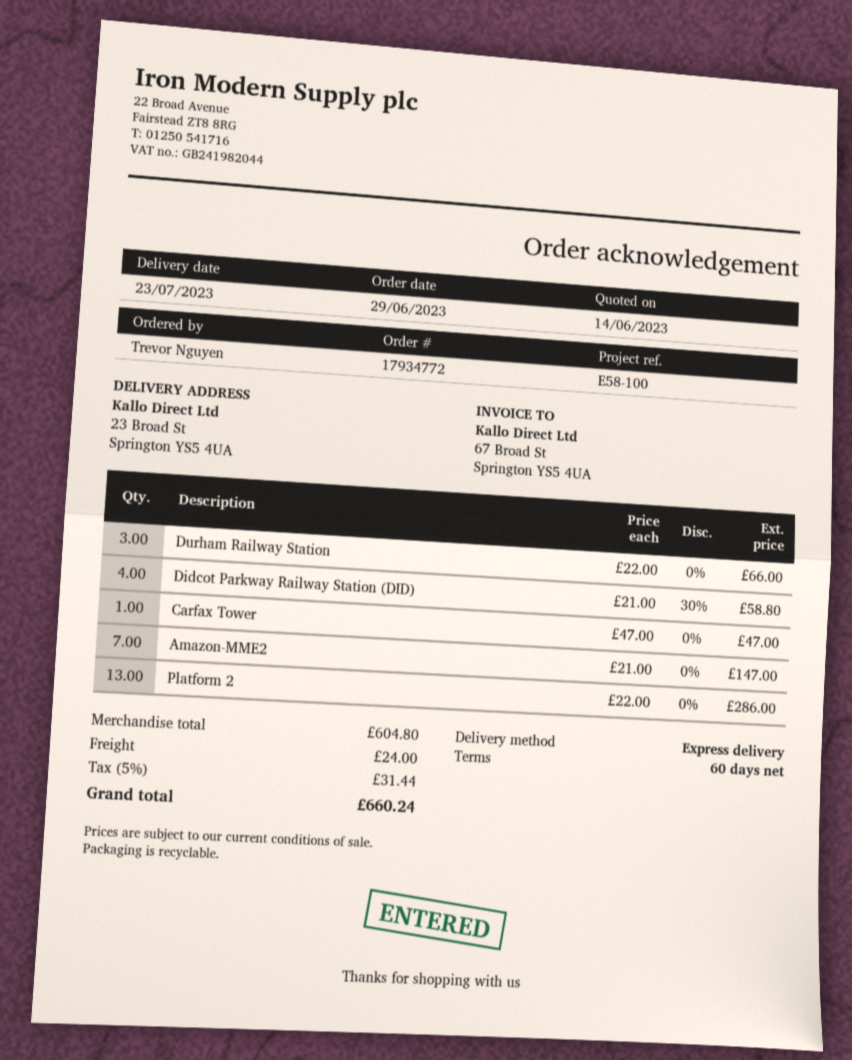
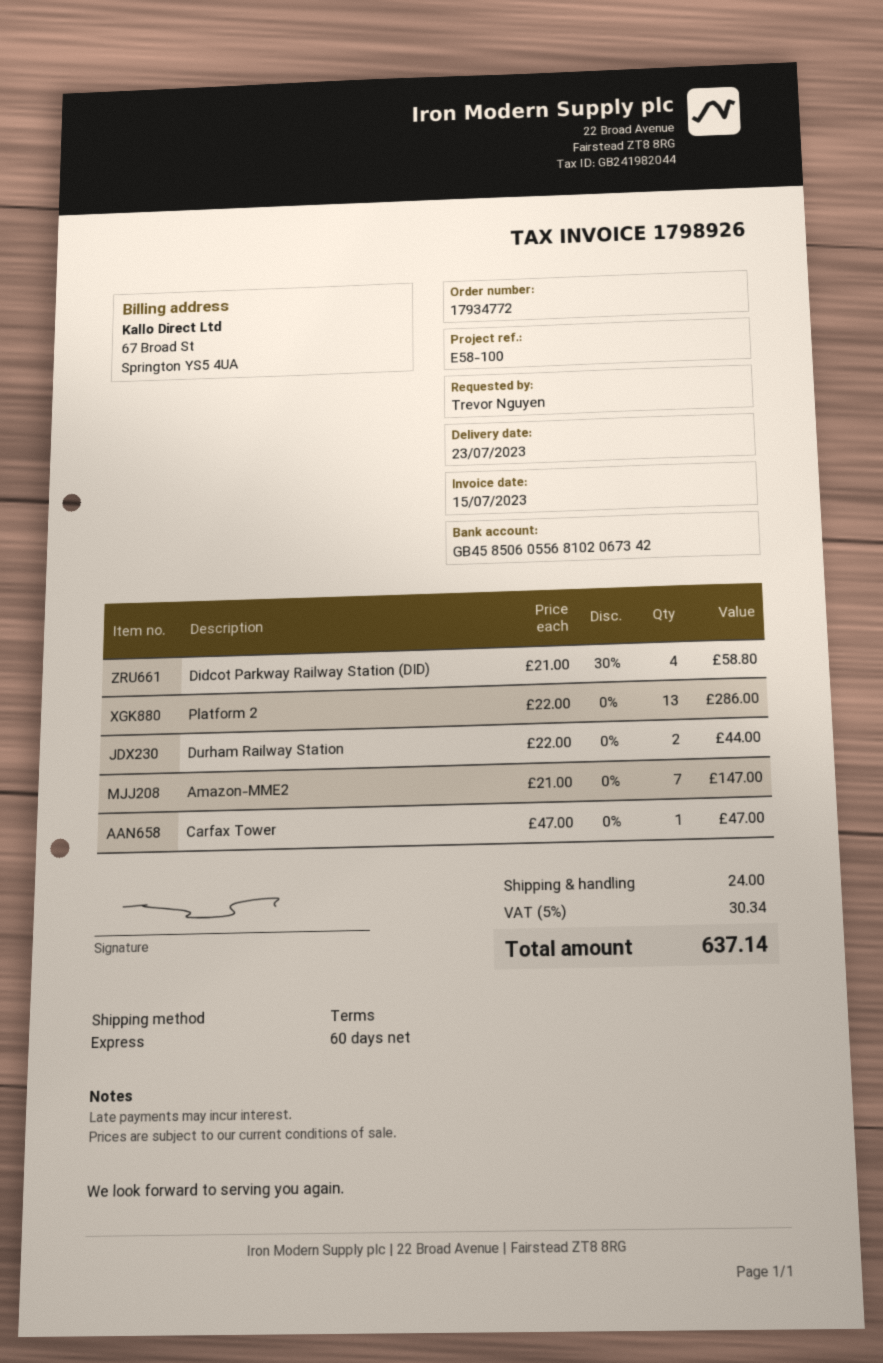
Durham Railway Station: 3 x 22.00 = 66.00 -> 2 x 22.00 = 44.00
tax: 5% = 31.44 -> 5% = 30.34
total: 660.24 -> 637.14

